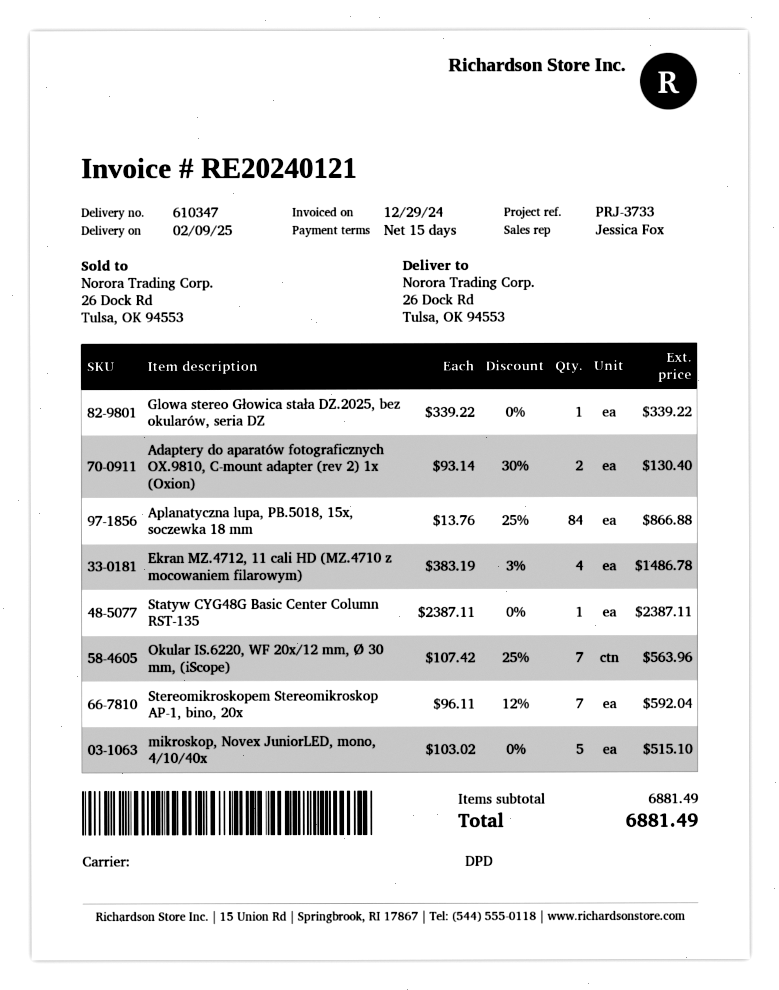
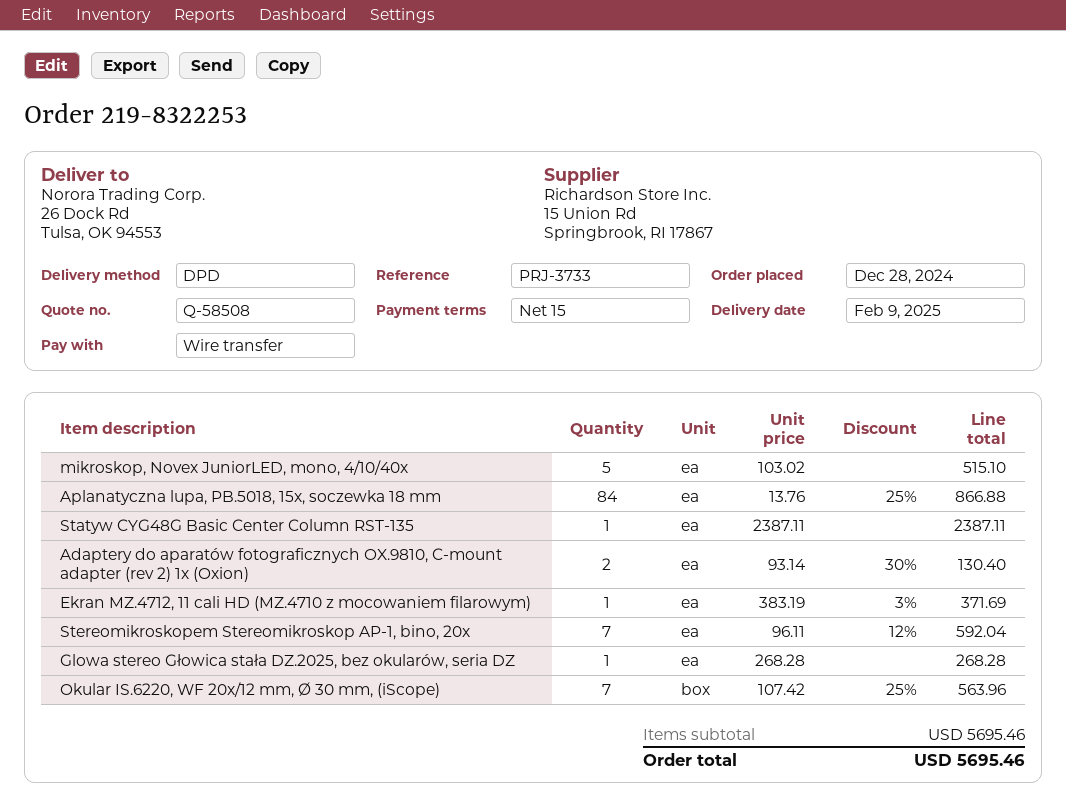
Glowa stereo Głowica stała DZ.2025, bez okularów, seria DZ: 1 x 339.22 = 339.22 -> 1 x 268.28 = 268.28
Ekran MZ.4712, 11 cali HD (MZ.4710 z mocowaniem filarowym): 4 x 383.19 - 3% = 1486.78 -> 1 x 383.19 - 3% = 371.69
subtotal: 6881.49 -> 5695.46
total: 6881.49 -> 5695.46

